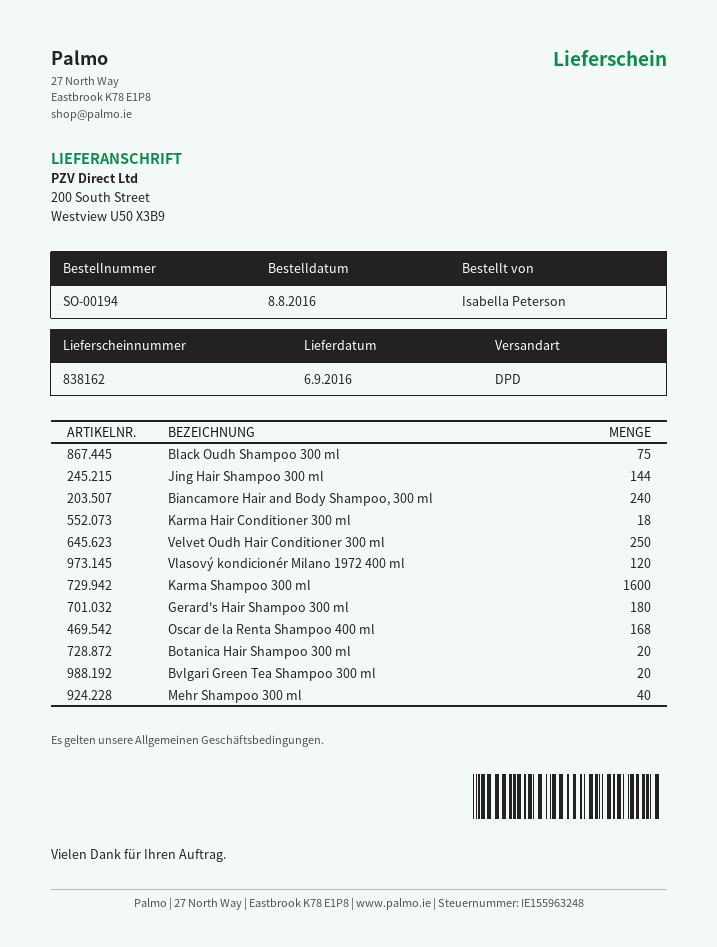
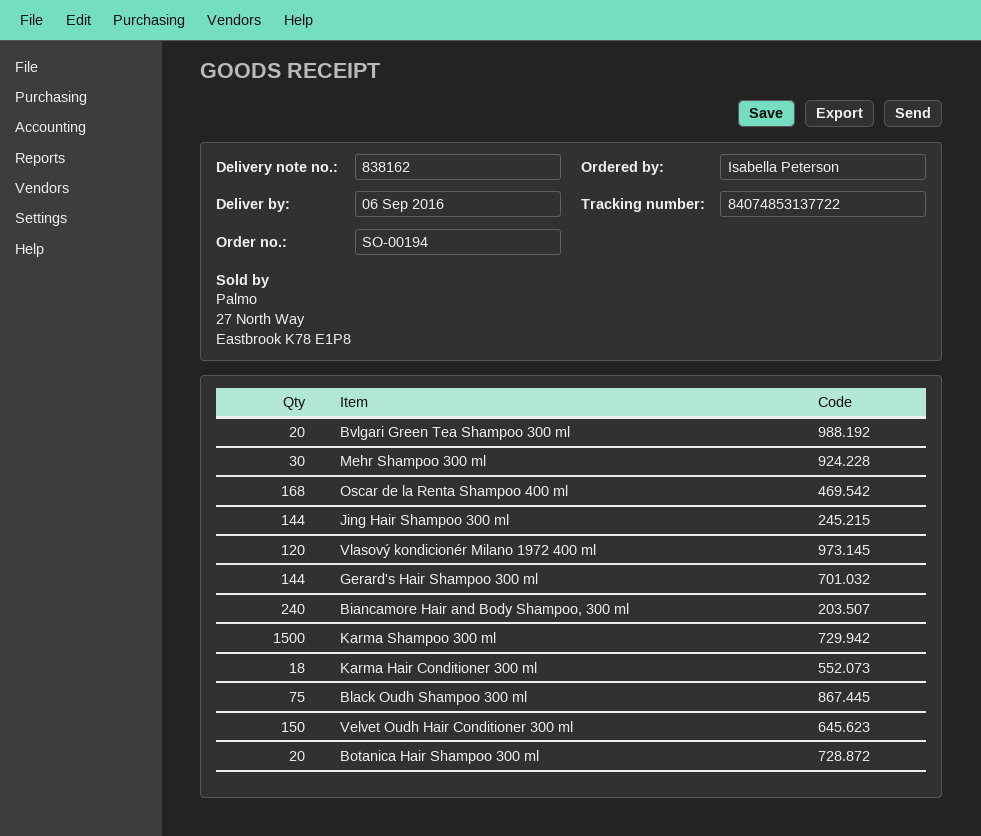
Velvet Oudh Hair Conditioner 300 ml: 250 -> 150
Karma Shampoo 300 ml: 1600 -> 1500
Gerard's Hair Shampoo 300 ml: 180 -> 144
Mehr Shampoo 300 ml: 40 -> 30

